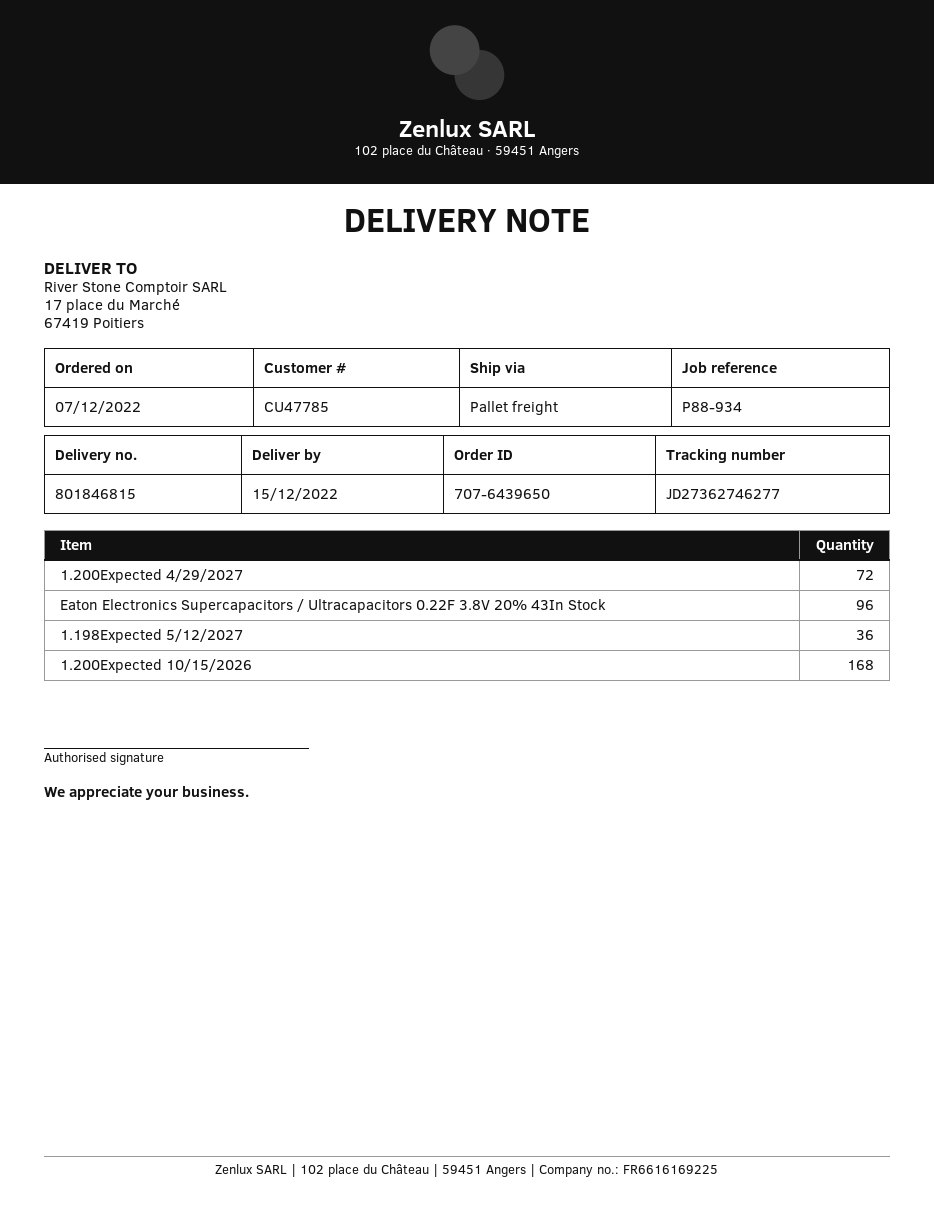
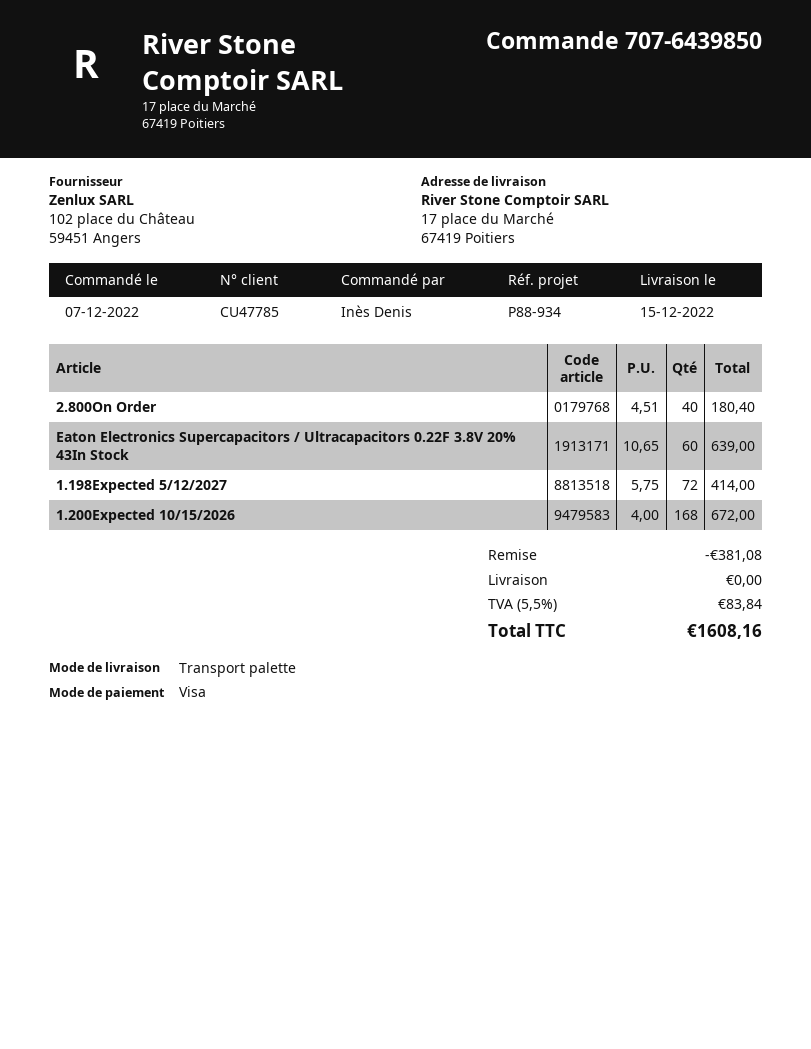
order number: 707-6439650 -> 707-6439850
1.200Expected 4/29/2027: 72 -> none
Eaton Electronics Supercapacitors / Ultracapacitors 0.22F 3.8V 20% 43In Stock: 96 -> 60
1.198Expected 5/12/2027: 36 -> 72
2.800On Order: none -> 40

